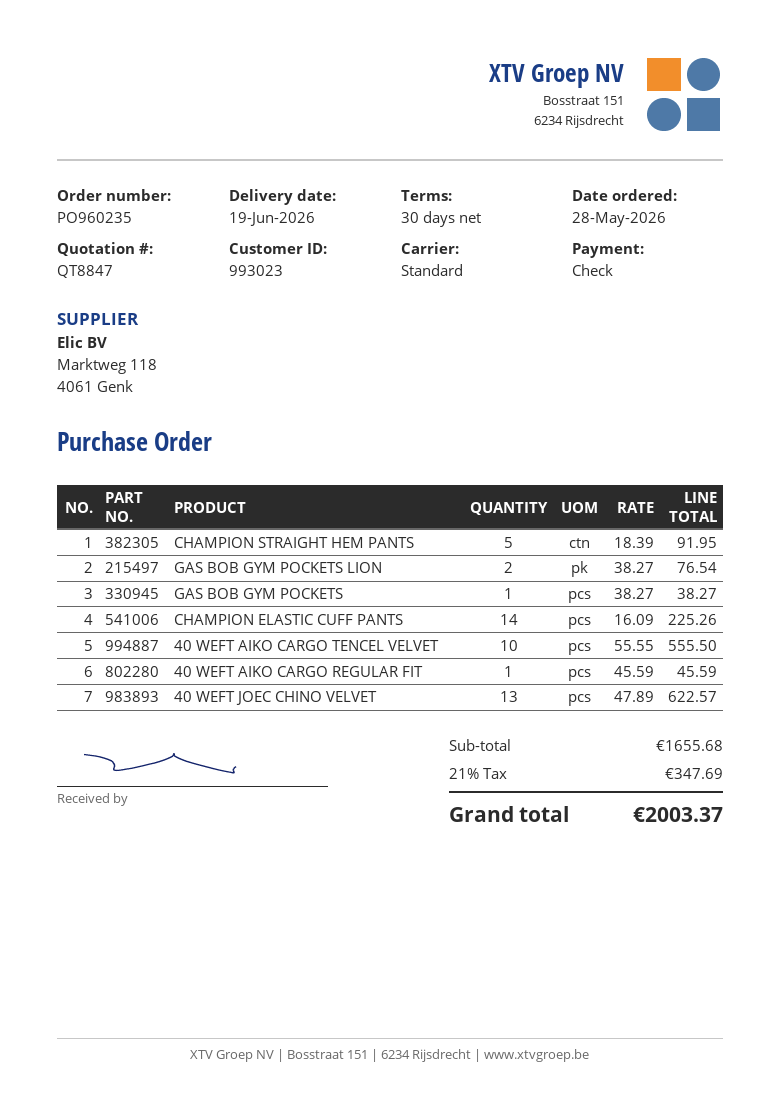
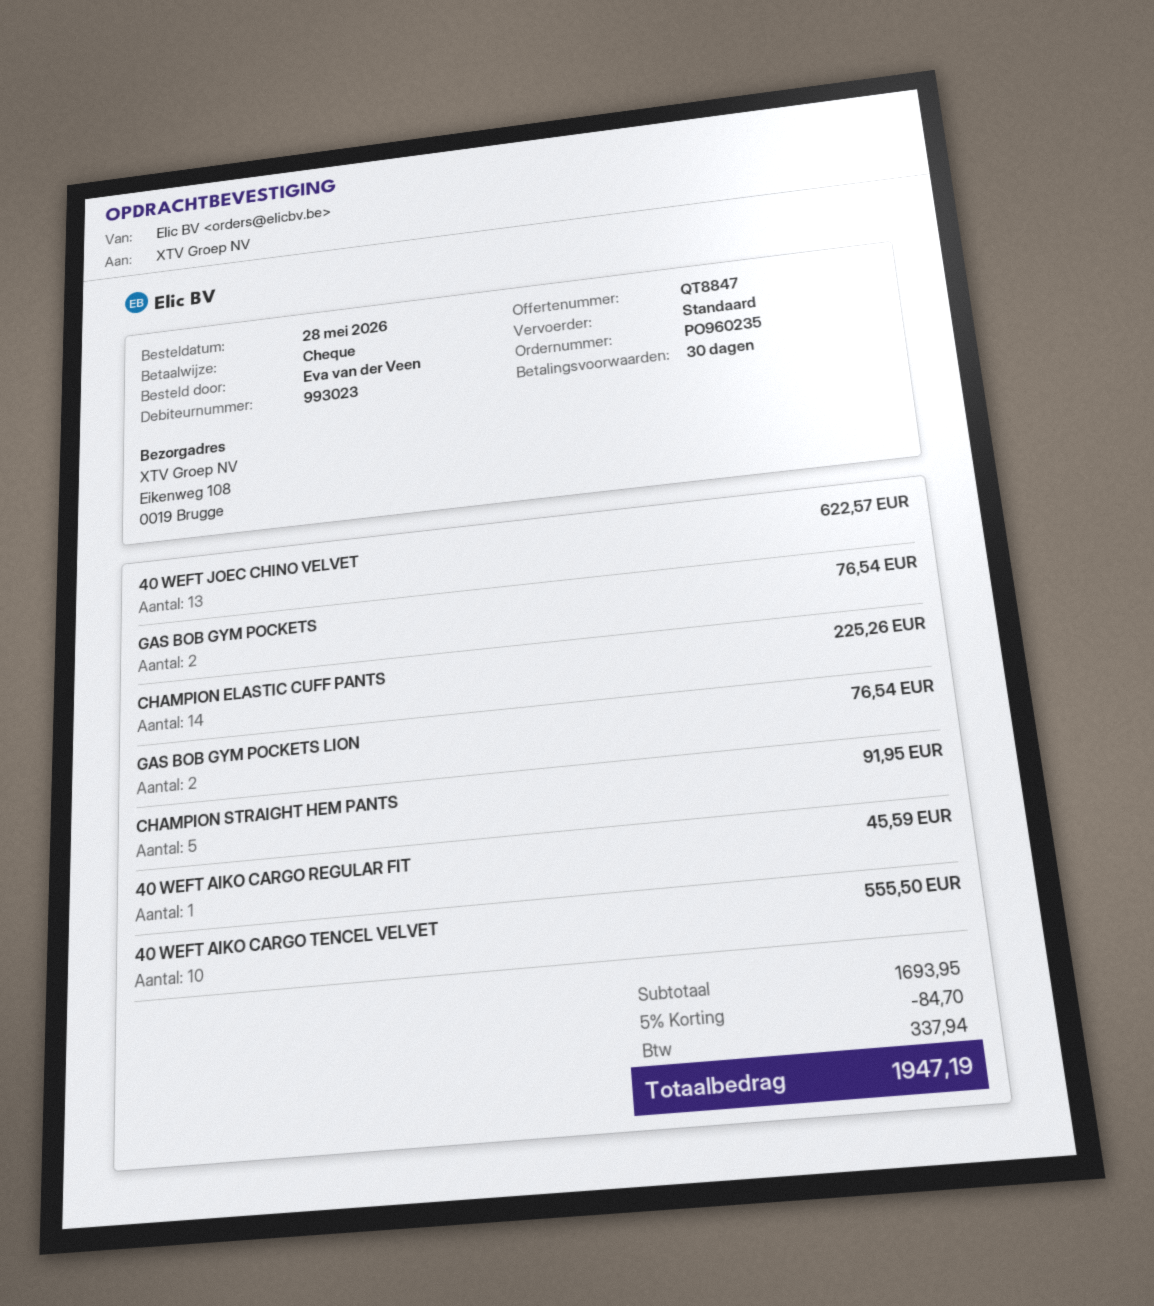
GAS BOB GYM POCKETS: 1 for 38.27 -> 2 for 76.54
subtotal: 1655.68 -> 1693.95
discount: none -> 5% = 84.70
tax: 347.69 -> 337.94
total: 2003.37 -> 1947.19

